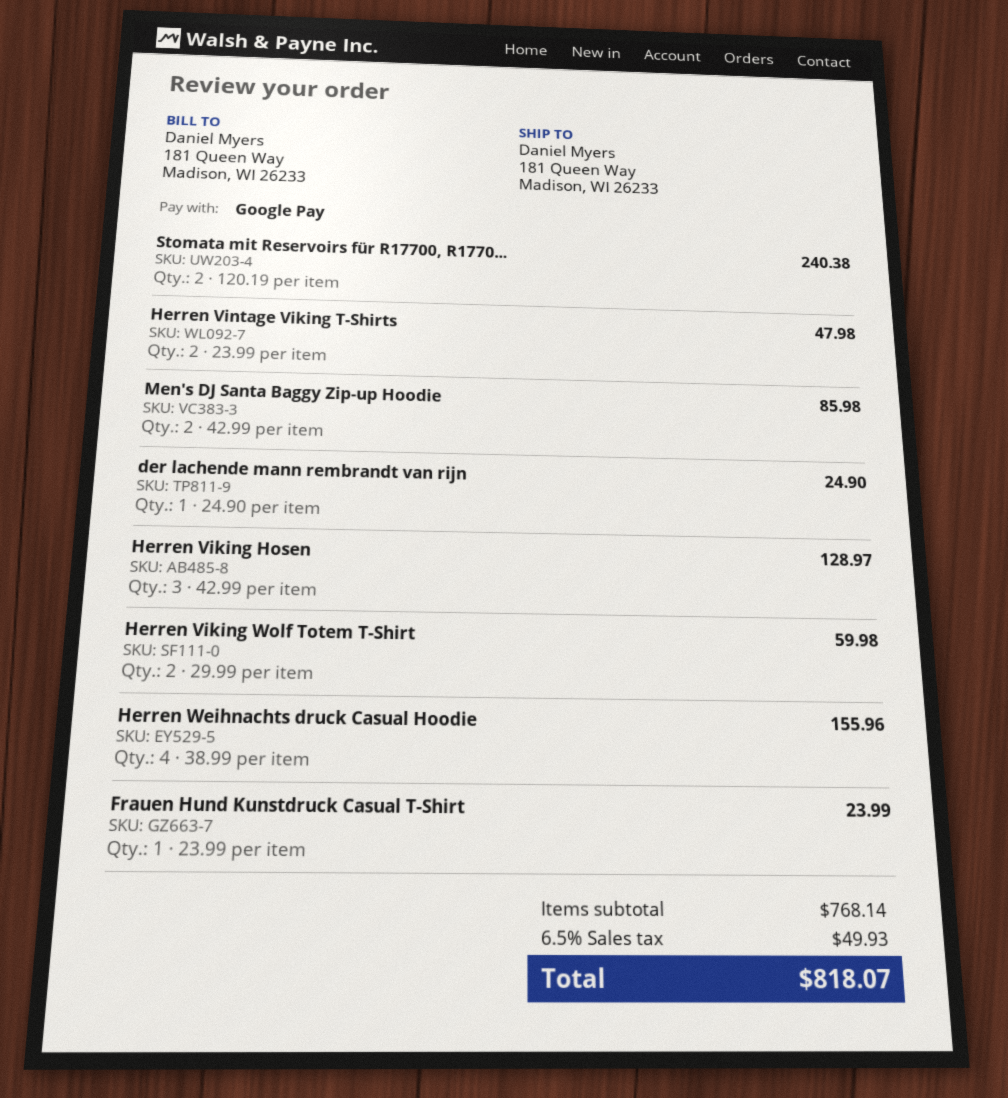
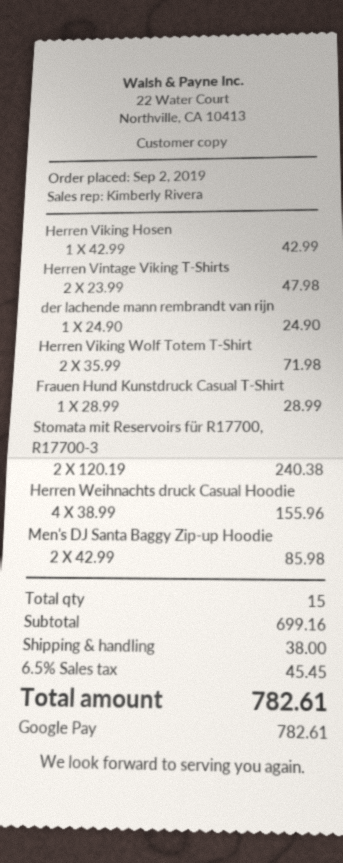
Herren Viking Hosen: 3 x 42.99 = 128.97 -> 1 x 42.99 = 42.99
Herren Viking Wolf Totem T-Shirt: 2 x 29.99 = 59.98 -> 2 x 35.99 = 71.98
Frauen Hund Kunstdruck Casual T-Shirt: 1 x 23.99 = 23.99 -> 1 x 28.99 = 28.99
subtotal: 768.14 -> 699.16
shipping: none -> 38.00
tax: 6.5% = 49.93 -> 6.5% = 45.45
total: 818.07 -> 782.61

